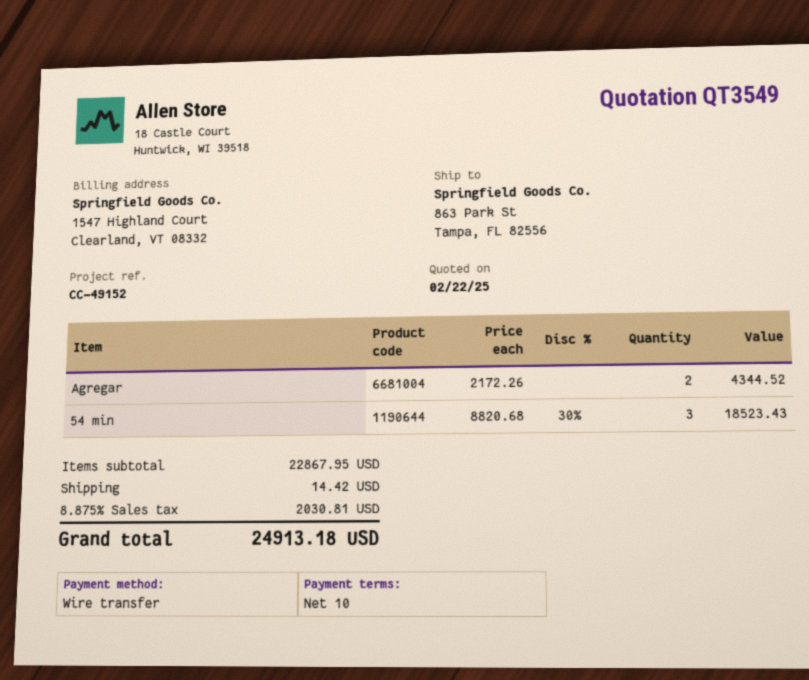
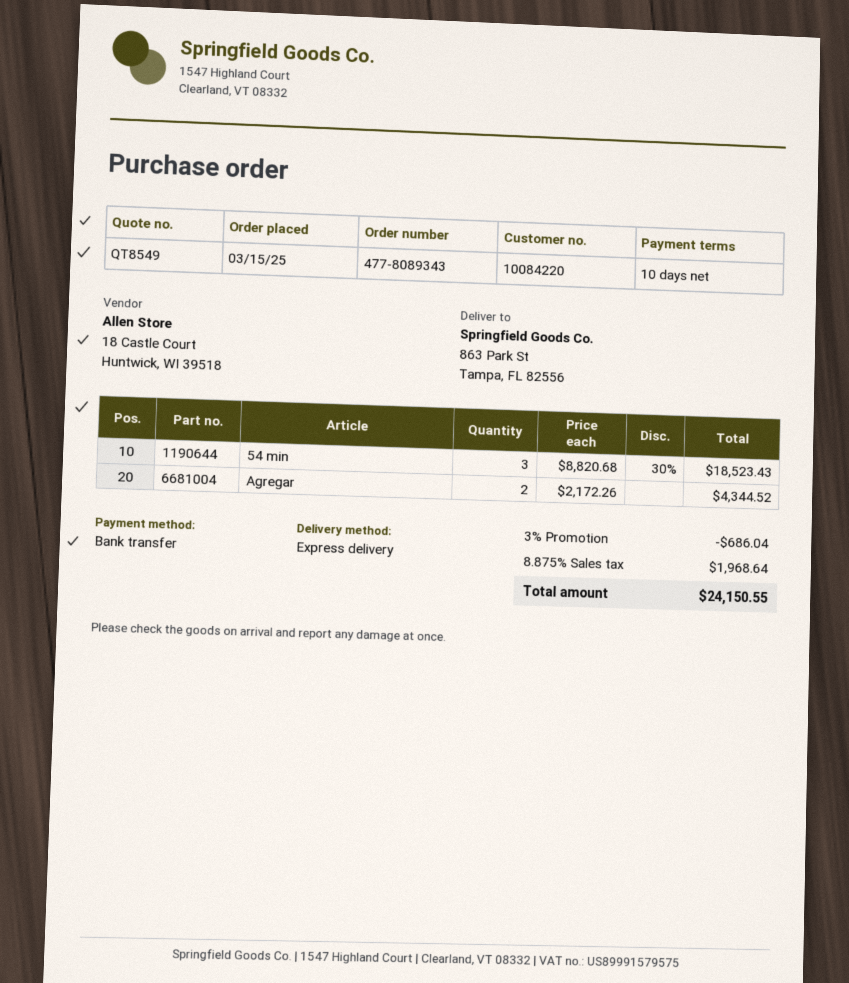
quote number: QT3549 -> QT8549
discount: none -> 3% = 686.04
shipping: 14.42 -> none
tax: 8.875% = 2030.81 -> 8.875% = 1968.64
total: 24913.18 -> 24150.55

